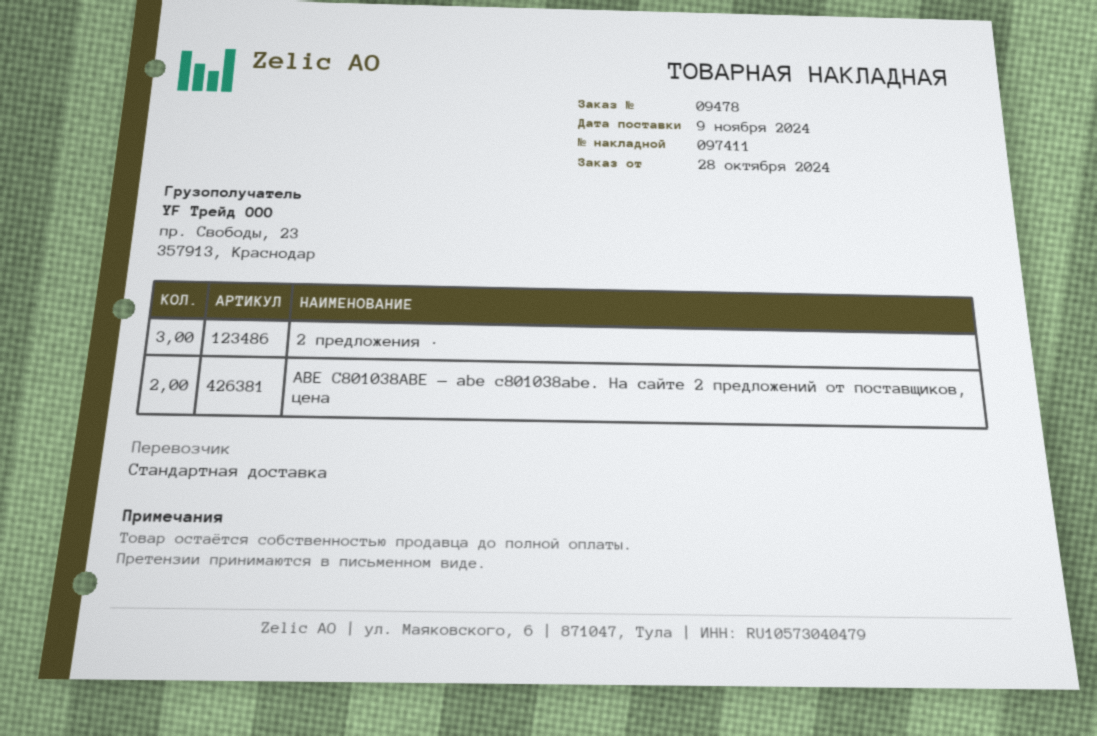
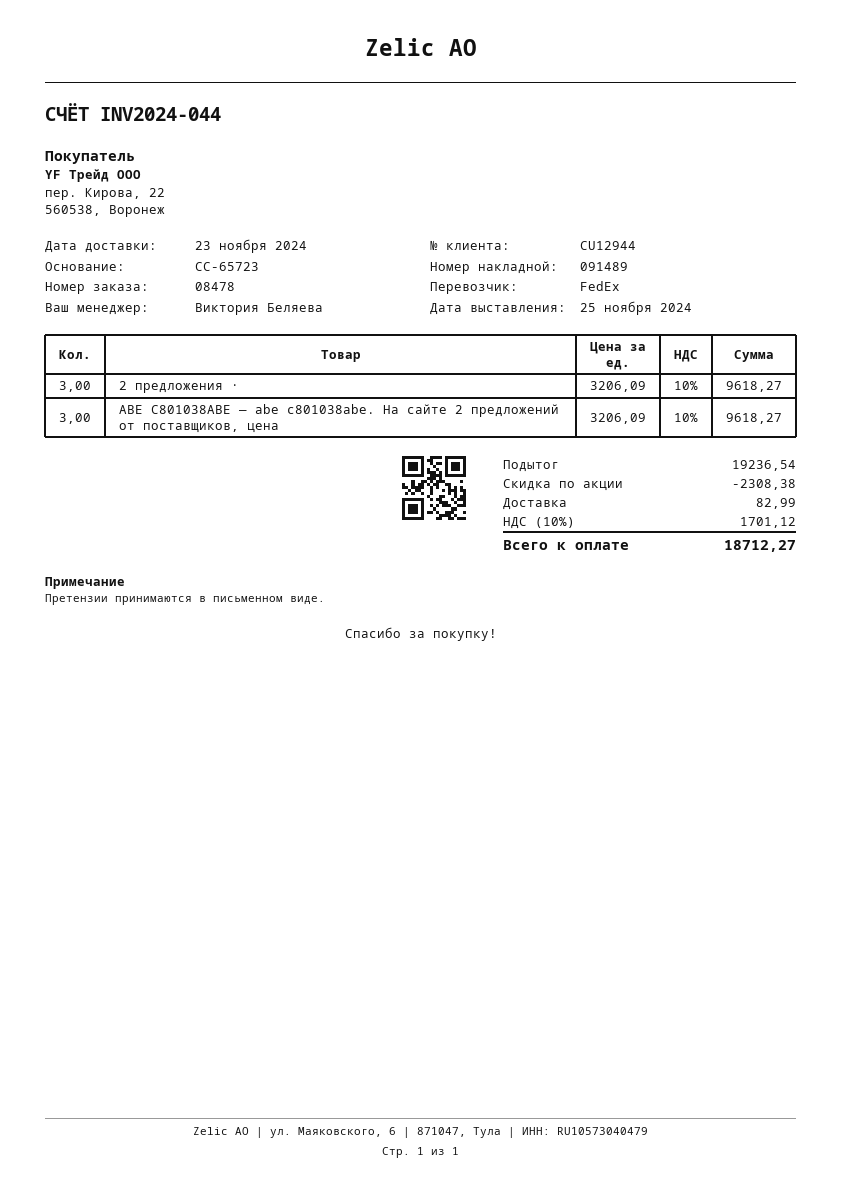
order number: 09478 -> 08478
delivery note number: 097411 -> 091489
delivery date: 2024-11-09 -> 2024-11-23
shipping method: standard -> FedEx
ABE C801038ABE — abe c801038abe. На сайте 2 предложений от поставщиков, цена: 2 -> 3

